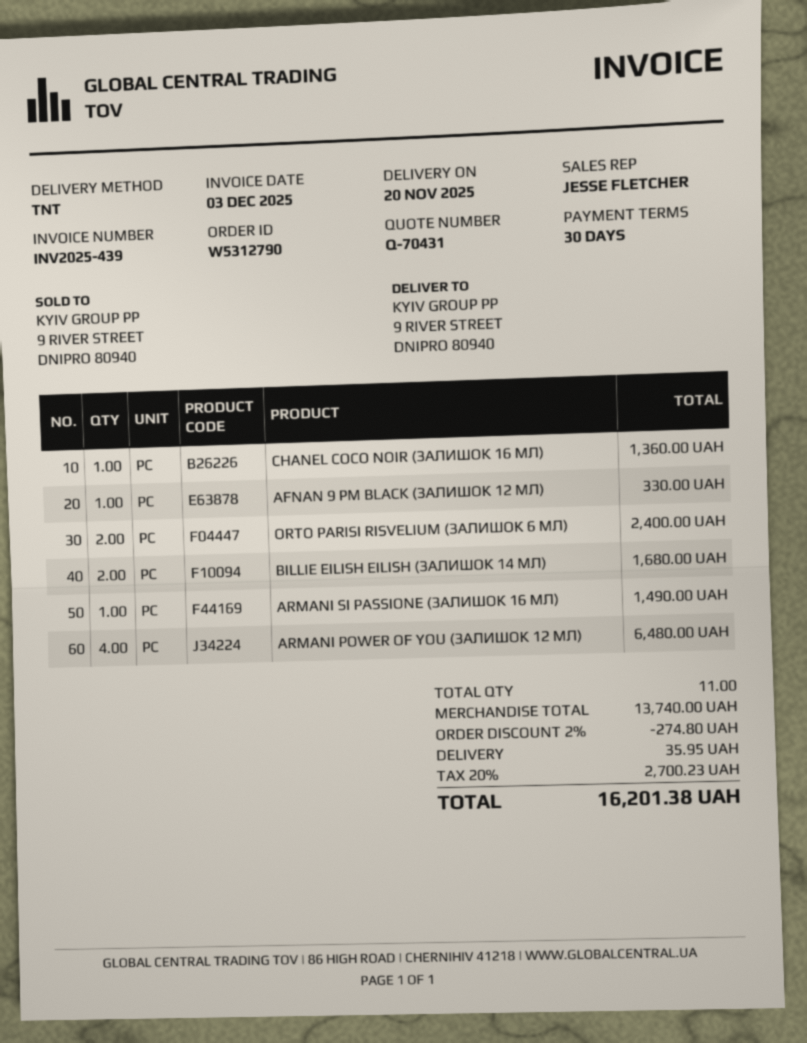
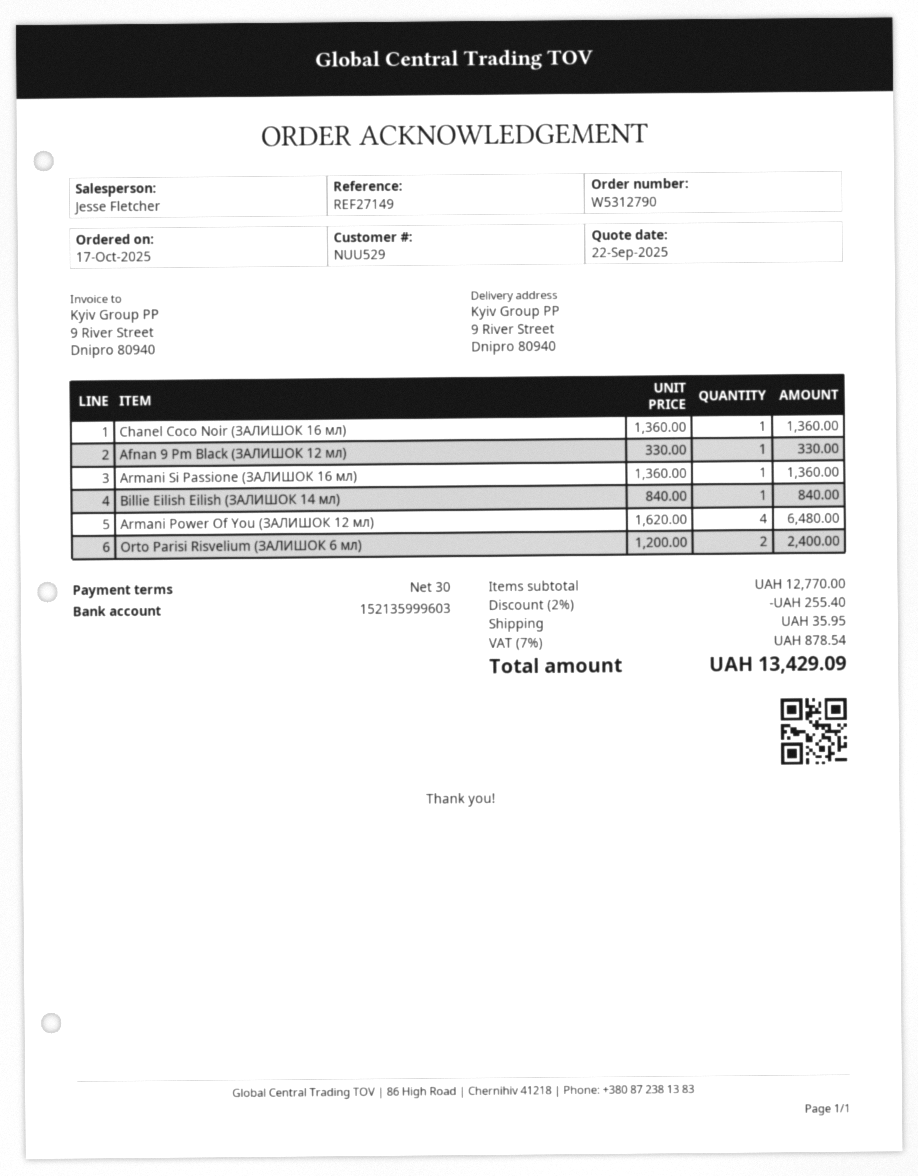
BILLIE EILISH EILISH (ЗАЛИШОК 14 МЛ): 2 for 1680.00 -> 1 for 840.00
ARMANI SI PASSIONE (ЗАЛИШОК 16 МЛ): 1 for 1490.00 -> 1 for 1360.00
subtotal: 13740.00 -> 12770.00
discount: 2% = 274.80 -> 2% = 255.40
tax: 20% = 2700.23 -> 7% = 878.54
total: 16201.38 -> 13429.09

